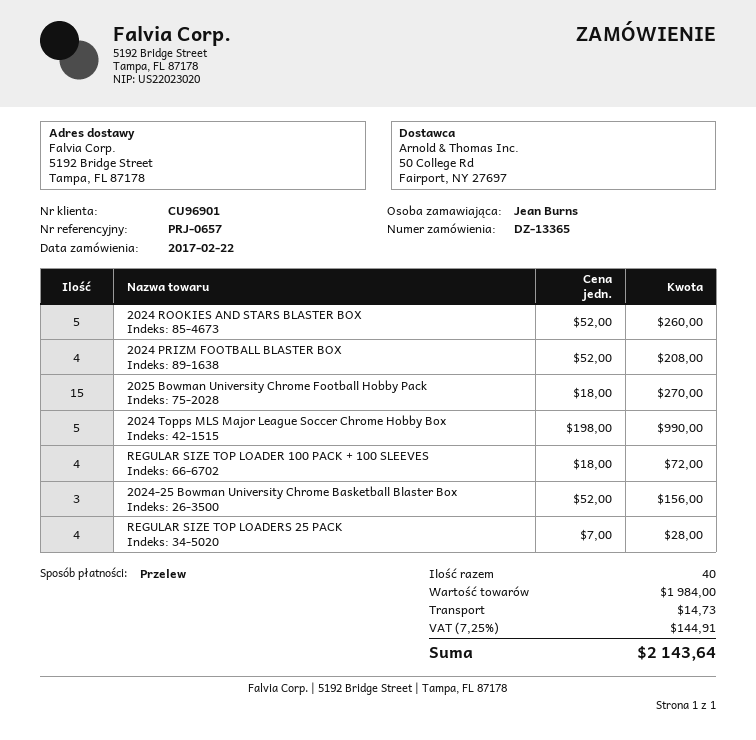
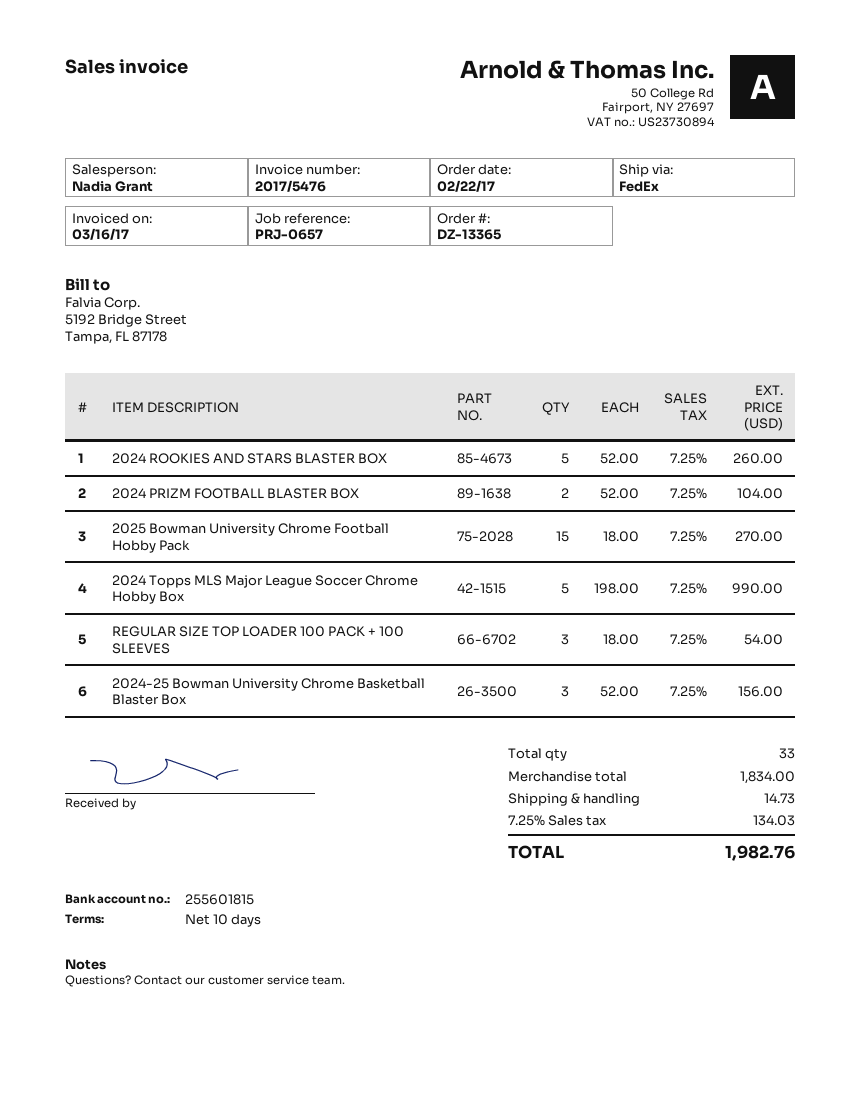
2024 PRIZM FOOTBALL BLASTER BOX: 4 x 52.00 = 208.00 -> 2 x 52.00 = 104.00
REGULAR SIZE TOP LOADER 100 PACK + 100 SLEEVES: 4 x 18.00 = 72.00 -> 3 x 18.00 = 54.00
REGULAR SIZE TOP LOADERS 25 PACK: 4 x 7.00 = 28.00 -> none
total quantity: 40 -> 33
subtotal: 1984.00 -> 1834.00
tax: 7.25% = 144.91 -> 7.25% = 134.03
total: 2143.64 -> 1982.76

